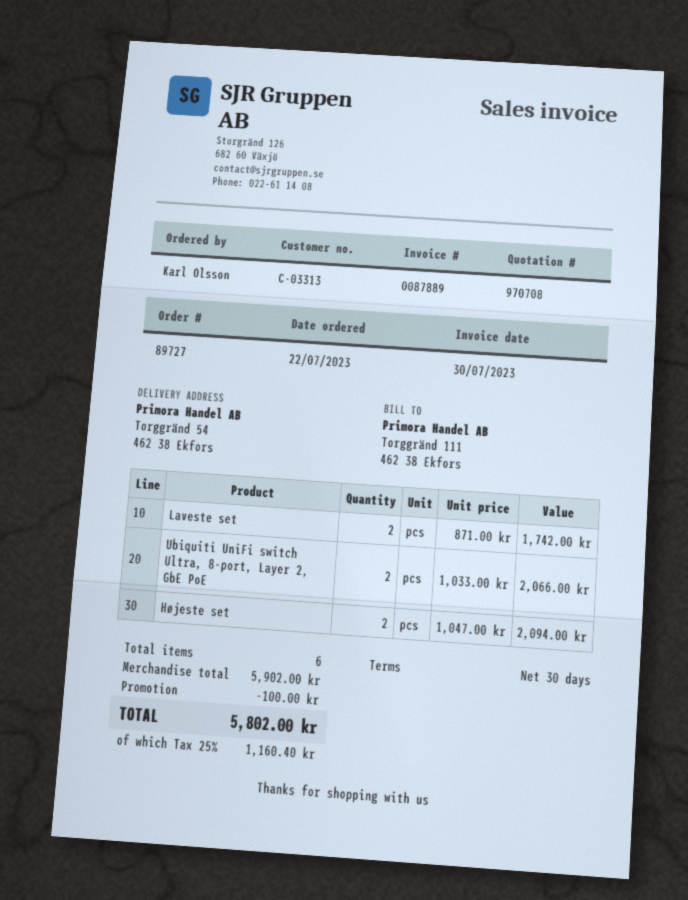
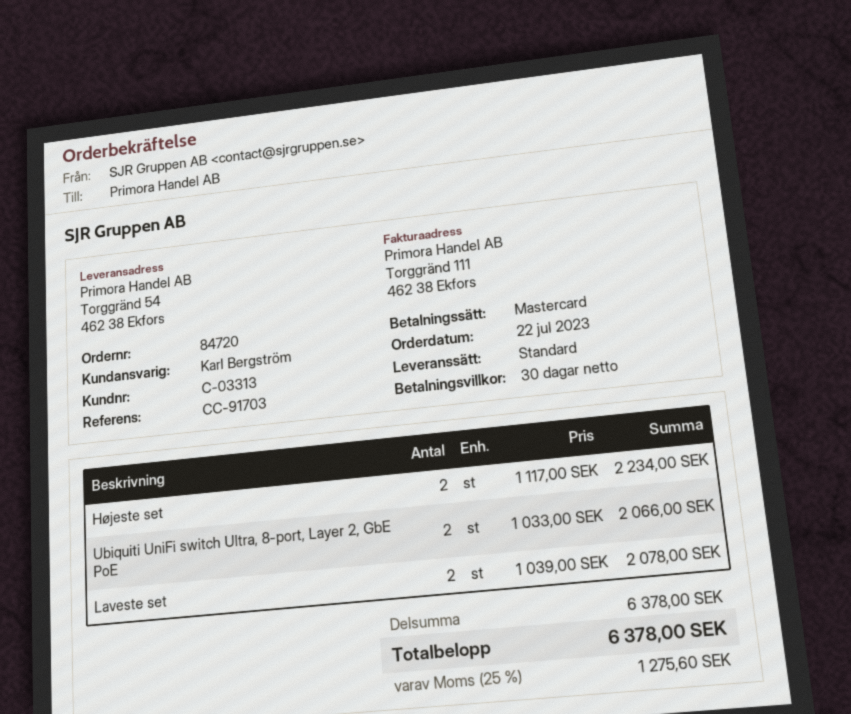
order number: 89727 -> 84720
Laveste set: 2 x 871.00 = 1742.00 -> 2 x 1039.00 = 2078.00
Højeste set: 2 x 1047.00 = 2094.00 -> 2 x 1117.00 = 2234.00
subtotal: 5902.00 -> 6378.00
discount: 100.00 -> none
tax: 25% = 1160.40 -> 25% = 1275.60
total: 5802.00 -> 6378.00

